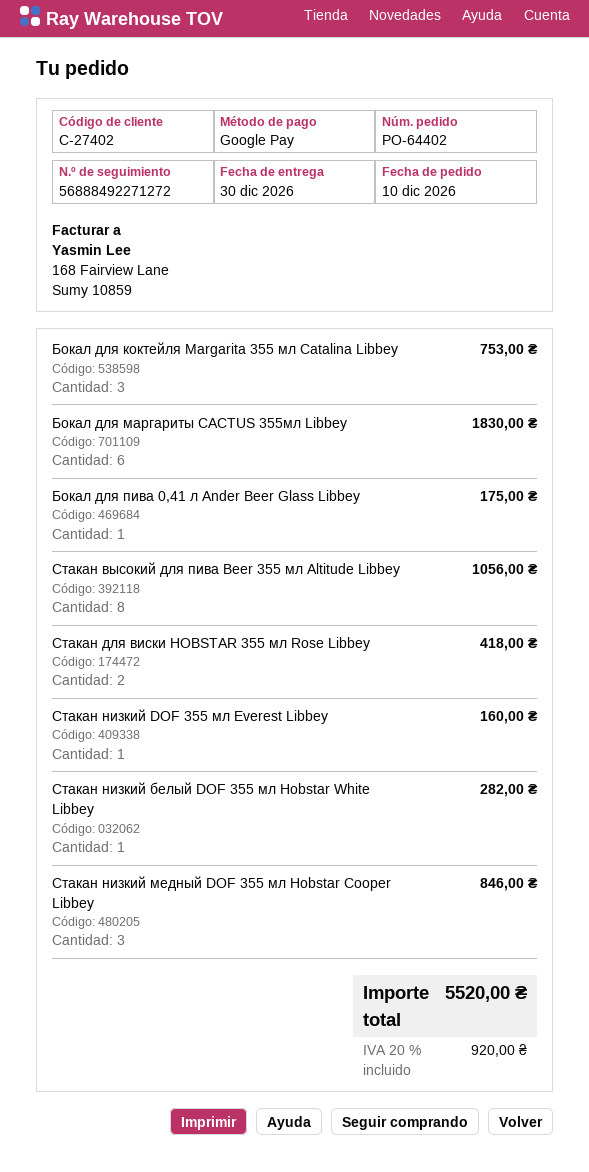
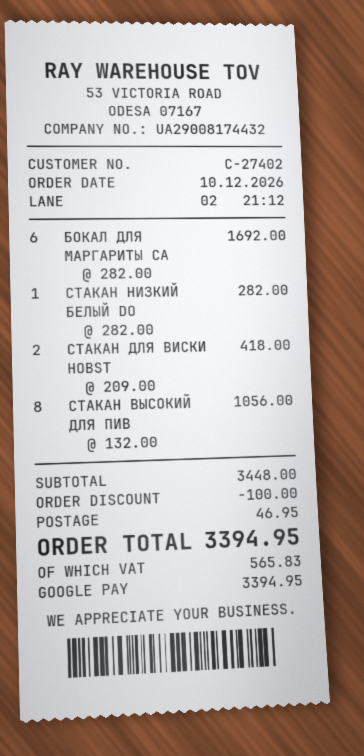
Бокал для коктейля Margarita 355 мл Catalina Libbey: 3 for 753.00 -> none
Бокал для маргариты CACTUS 355мл Libbey: 6 for 1830.00 -> 6 for 1692.00
Бокал для пива 0,41 л Ander Beer Glass Libbey: 1 for 175.00 -> none
Стакан низкий DOF 355 мл Everest Libbey: 1 for 160.00 -> none
Стакан низкий медный DOF 355 мл Hobstar Cooper Libbey: 3 for 846.00 -> none
discount: none -> 100.00
shipping: none -> 46.95
tax: 920.00 -> 565.83
total: 5520.00 -> 3394.95

